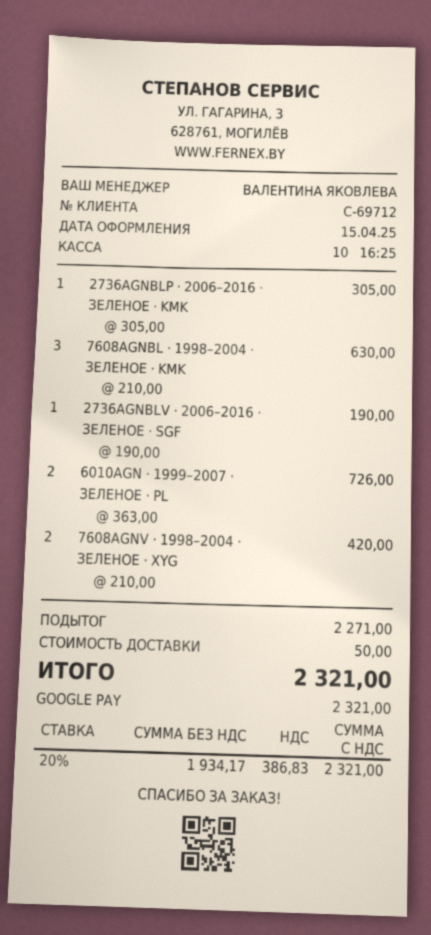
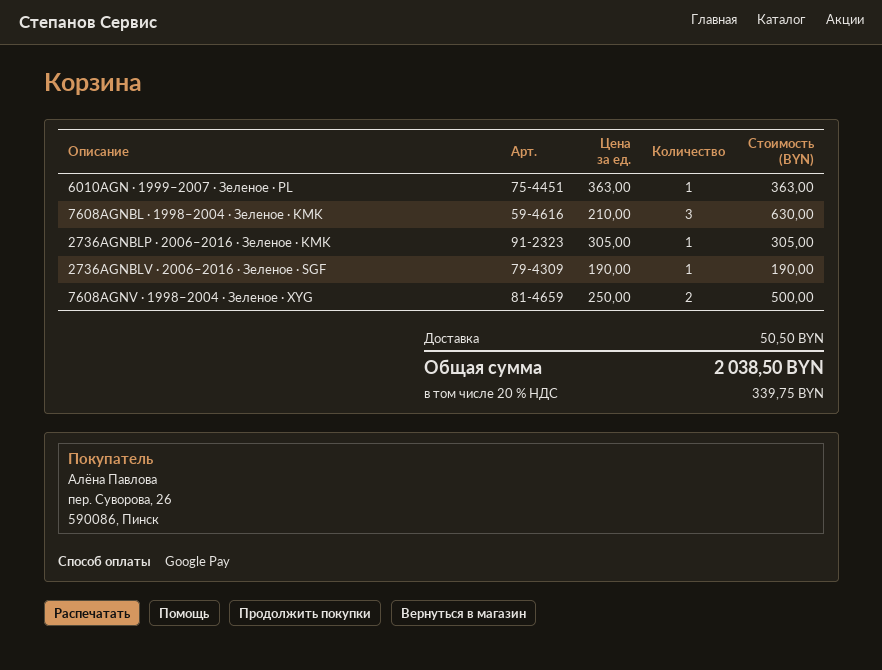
6010AGN · 1999–2007 · ЗЕЛЕНОЕ · PL: 2 x 363.00 = 726.00 -> 1 x 363.00 = 363.00
7608AGNV · 1998–2004 · ЗЕЛЕНОЕ · XYG: 2 x 210.00 = 420.00 -> 2 x 250.00 = 500.00
shipping: 50.00 -> 50.50
tax: 20% = 386.83 -> 20% = 339.75
total: 2321.00 -> 2038.50

